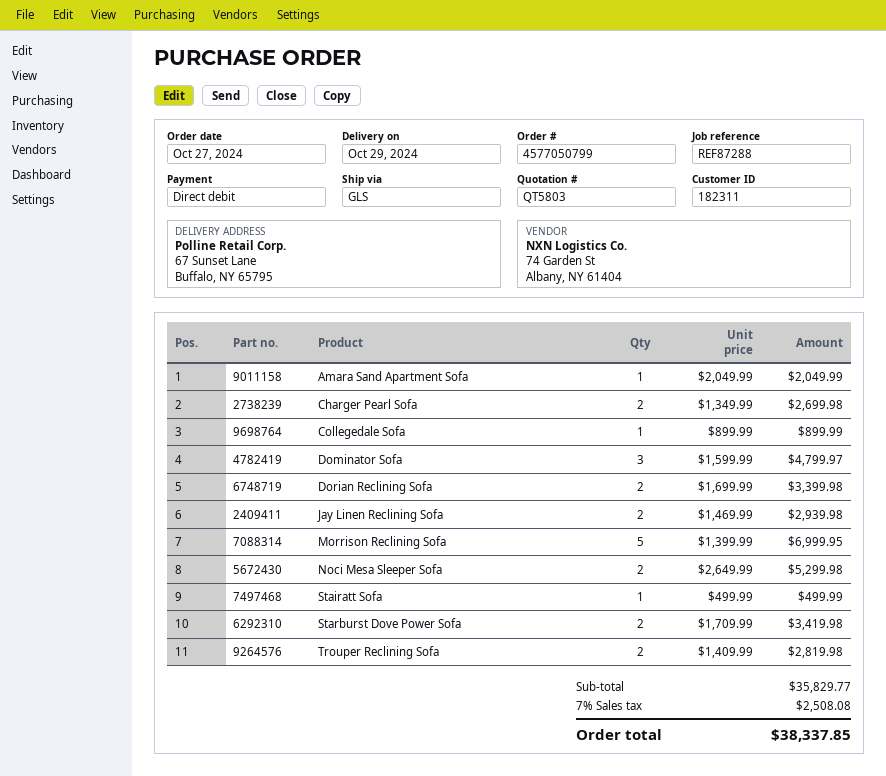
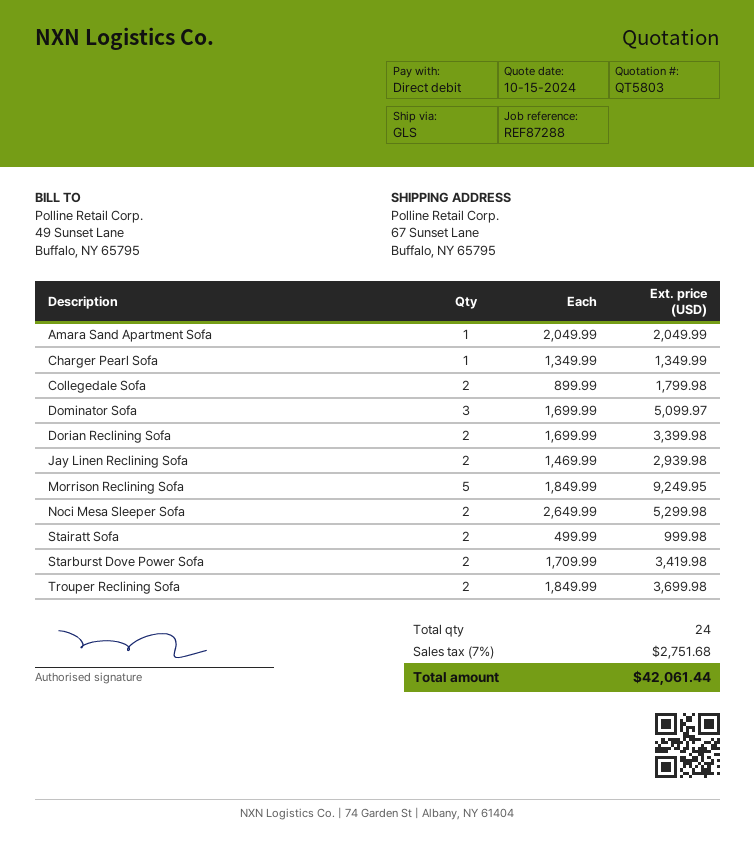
Charger Pearl Sofa: 2 x 1349.99 = 2699.98 -> 1 x 1349.99 = 1349.99
Collegedale Sofa: 1 x 899.99 = 899.99 -> 2 x 899.99 = 1799.98
Dominator Sofa: 3 x 1599.99 = 4799.97 -> 3 x 1699.99 = 5099.97
Morrison Reclining Sofa: 5 x 1399.99 = 6999.95 -> 5 x 1849.99 = 9249.95
Stairatt Sofa: 1 x 499.99 = 499.99 -> 2 x 499.99 = 999.98
Trouper Reclining Sofa: 2 x 1409.99 = 2819.98 -> 2 x 1849.99 = 3699.98
tax: 7% = 2508.08 -> 7% = 2751.68
total: 38337.85 -> 42061.44

